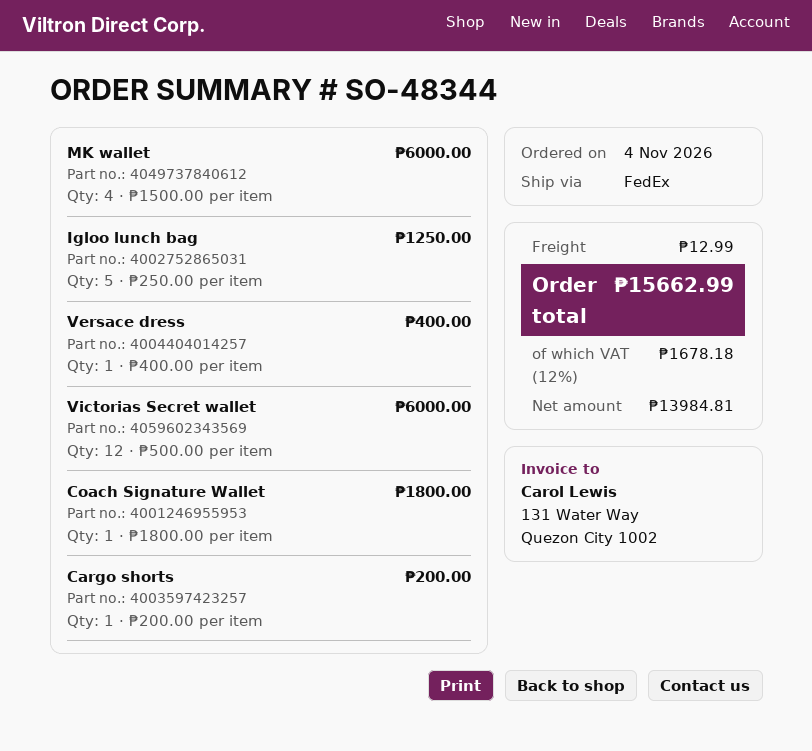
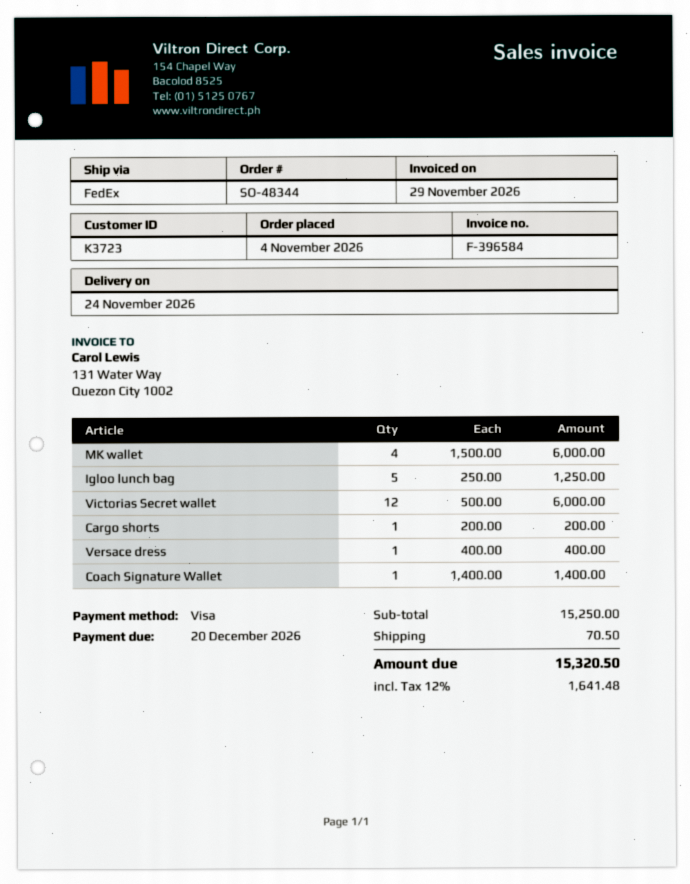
Coach Signature Wallet: 1 x 1800.00 = 1800.00 -> 1 x 1400.00 = 1400.00
shipping: 12.99 -> 70.50
tax: 12% = 1678.18 -> 12% = 1641.48
total: 15662.99 -> 15320.50

